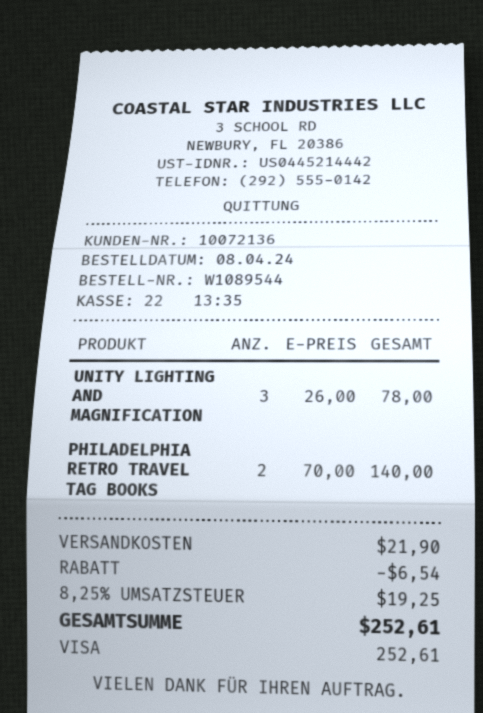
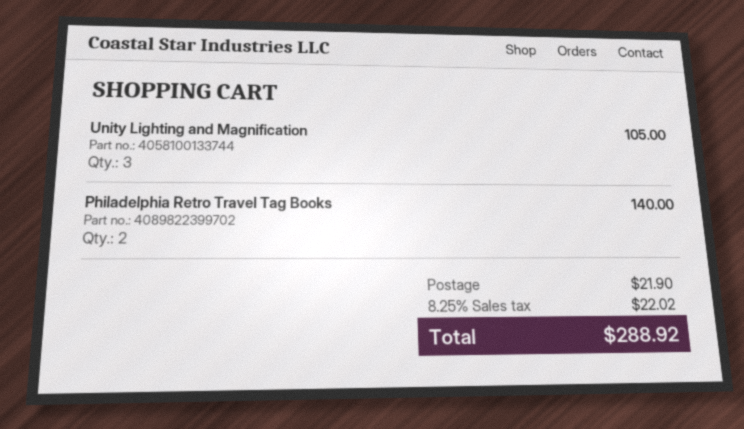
UNITY LIGHTING AND MAGNIFICATION: 3 for 78.00 -> 3 for 105.00
discount: 6.54 -> none
tax: 8.25% = 19.25 -> 8.25% = 22.02
total: 252.61 -> 288.92

